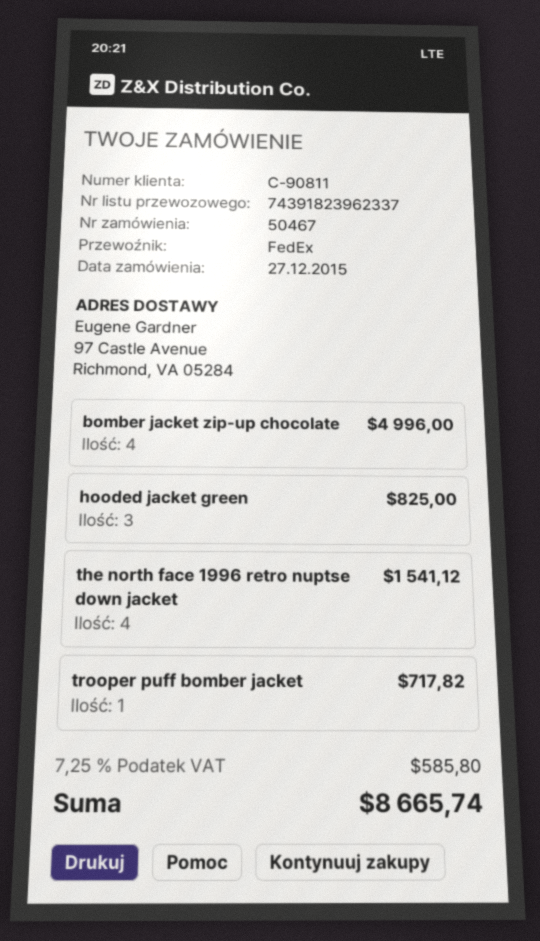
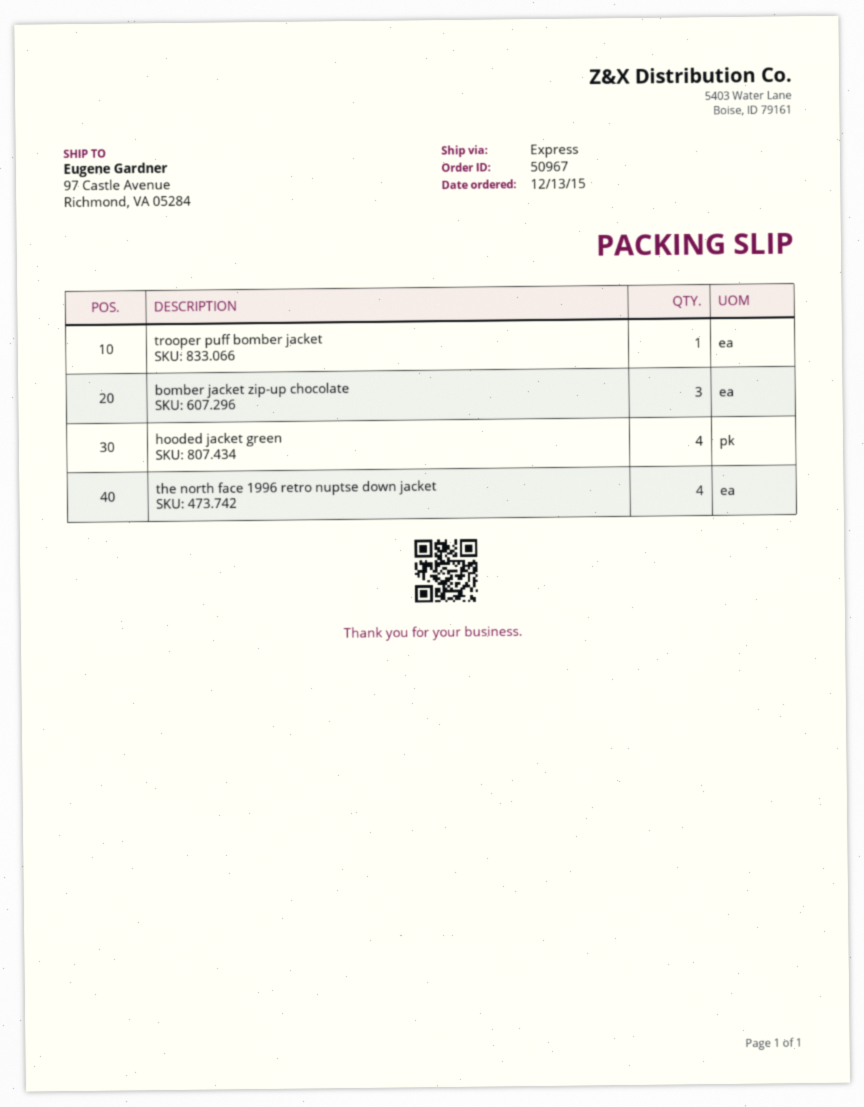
order number: 50467 -> 50967
order date: 2015-12-27 -> 2015-12-13
shipping method: FedEx -> express
bomber jacket zip-up chocolate: 4 -> 3
hooded jacket green: 3 -> 4

